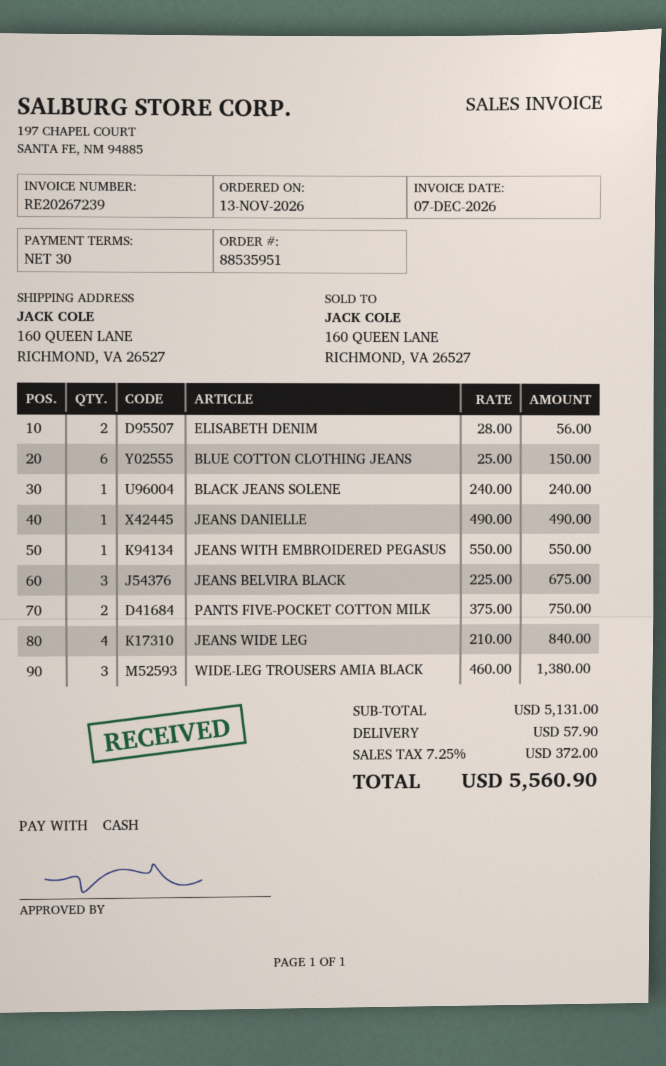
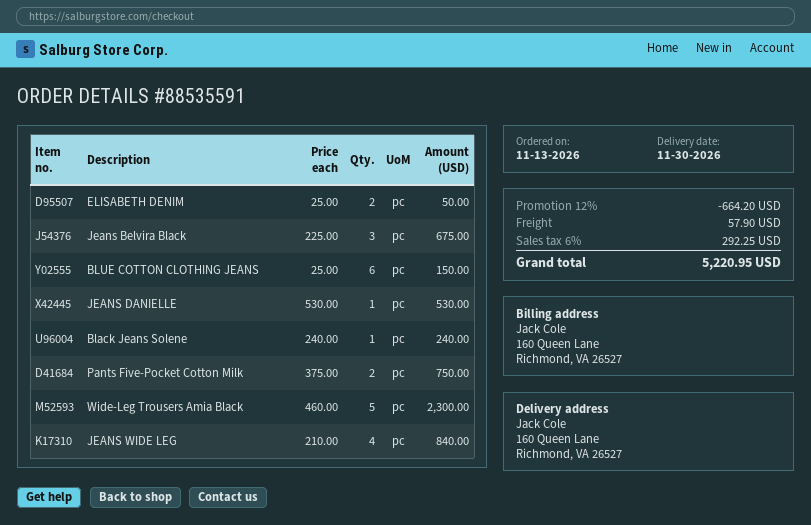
order number: 88535951 -> 88535591
ELISABETH DENIM: 2 x 28.00 = 56.00 -> 2 x 25.00 = 50.00
JEANS DANIELLE: 1 x 490.00 = 490.00 -> 1 x 530.00 = 530.00
JEANS WITH EMBROIDERED PEGASUS: 1 x 550.00 = 550.00 -> none
WIDE-LEG TROUSERS AMIA BLACK: 3 x 460.00 = 1380.00 -> 5 x 460.00 = 2300.00
discount: none -> 12% = 664.20
tax: 7.25% = 372.00 -> 6% = 292.25
total: 5560.90 -> 5220.95

